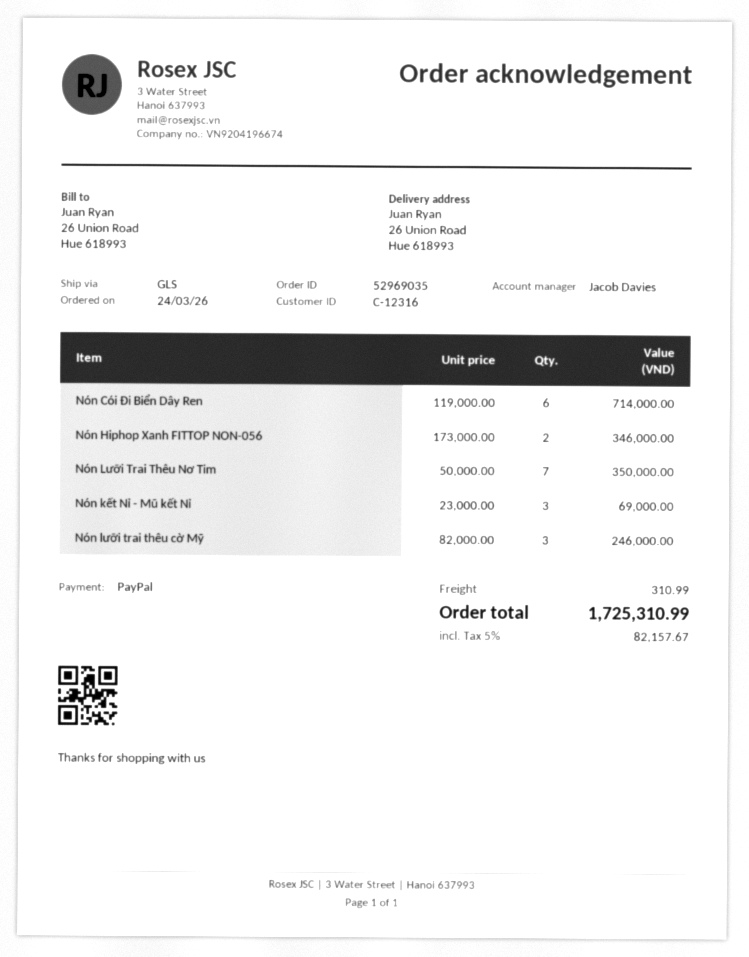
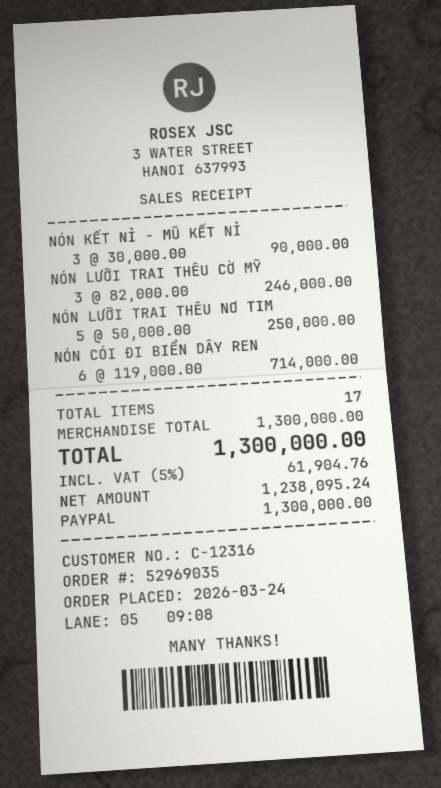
Nón Hiphop Xanh FITTOP NON-056: 2 x 173000.00 = 346000.00 -> none
Nón Lưỡi Trai Thêu Nơ Tim: 7 x 50000.00 = 350000.00 -> 5 x 50000.00 = 250000.00
Nón kết Nỉ - Mũ kết Nỉ: 3 x 23000.00 = 69000.00 -> 3 x 30000.00 = 90000.00
shipping: 310.99 -> none
tax: 5% = 82157.67 -> 5% = 61904.76
total: 1725310.99 -> 1300000.00

